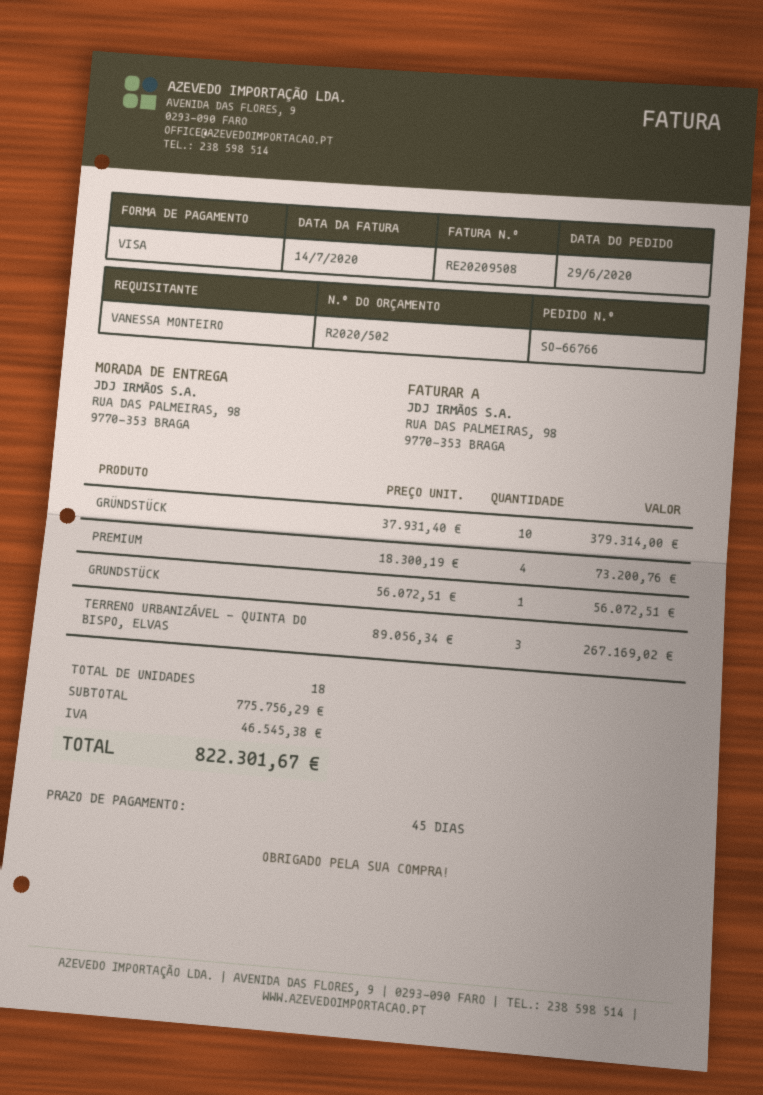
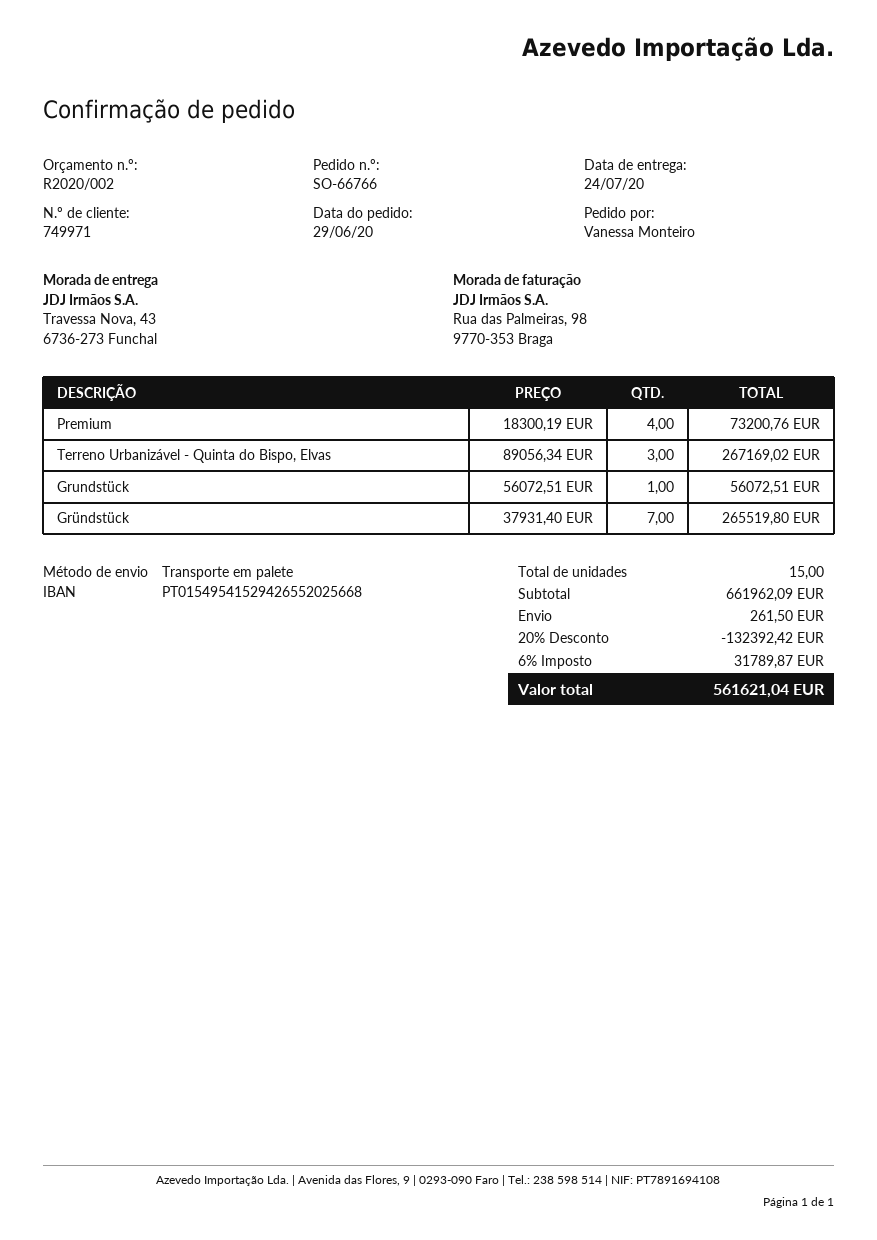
quote number: R2020/502 -> R2020/002
ship to: RUA DAS PALMEIRAS, 98, 9770-353 BRAGA -> Travessa Nova, 43, 6736-273 Funchal
GRÜNDSTÜCK: 10 x 37931.40 = 379314.00 -> 7 x 37931.40 = 265519.80
total quantity: 18 -> 15
subtotal: 775756.29 -> 661962.09
discount: none -> 20% = 132392.42
shipping: none -> 261.50
tax: 46545.38 -> 31789.87
total: 822301.67 -> 561621.04

